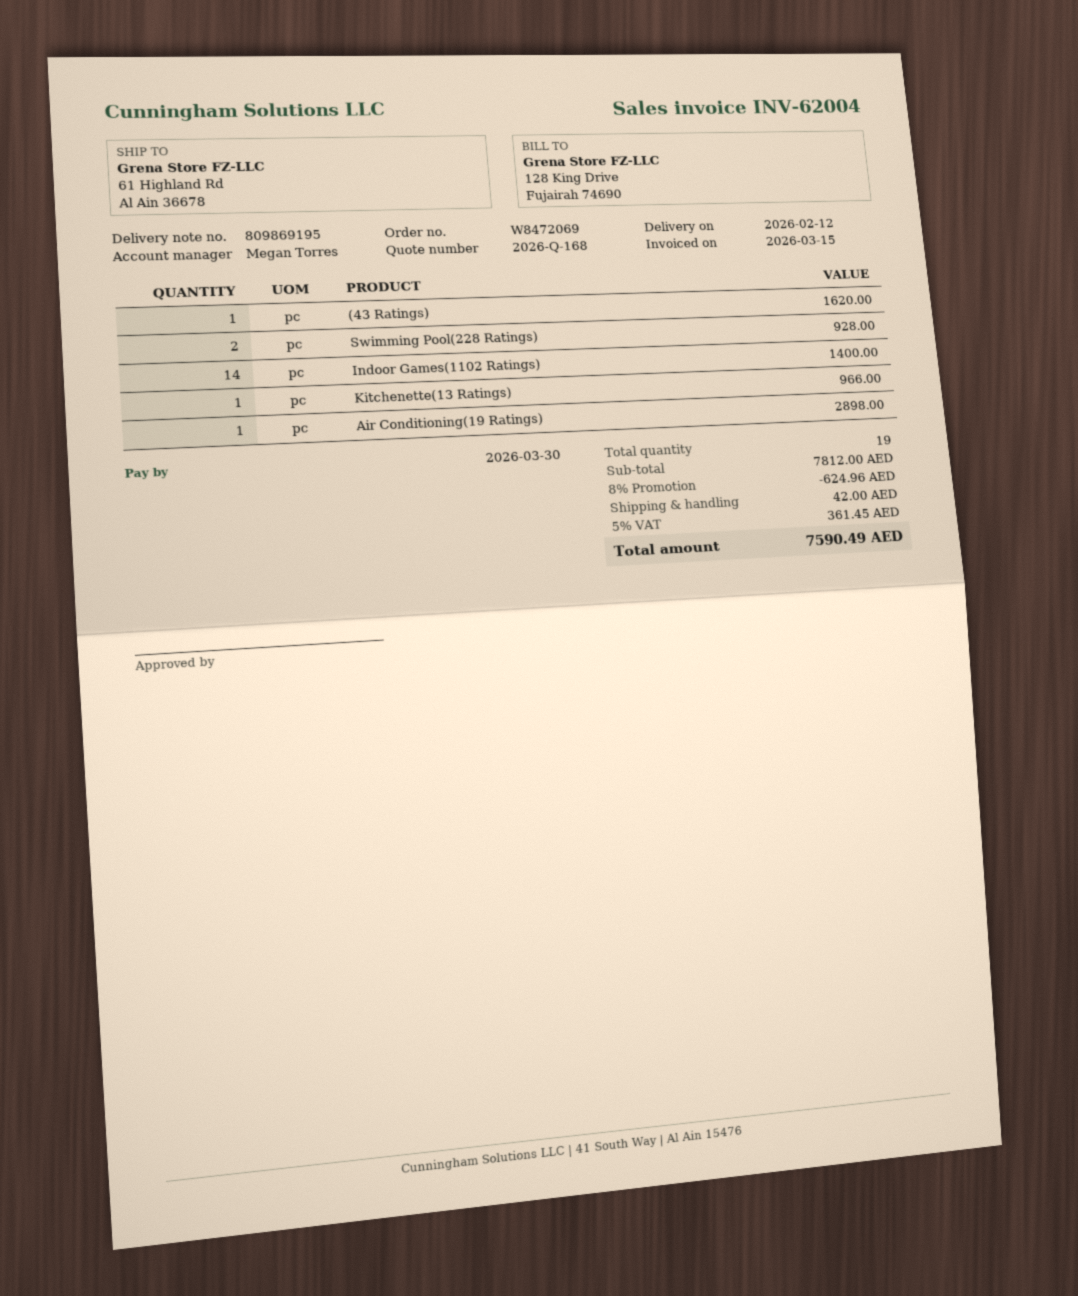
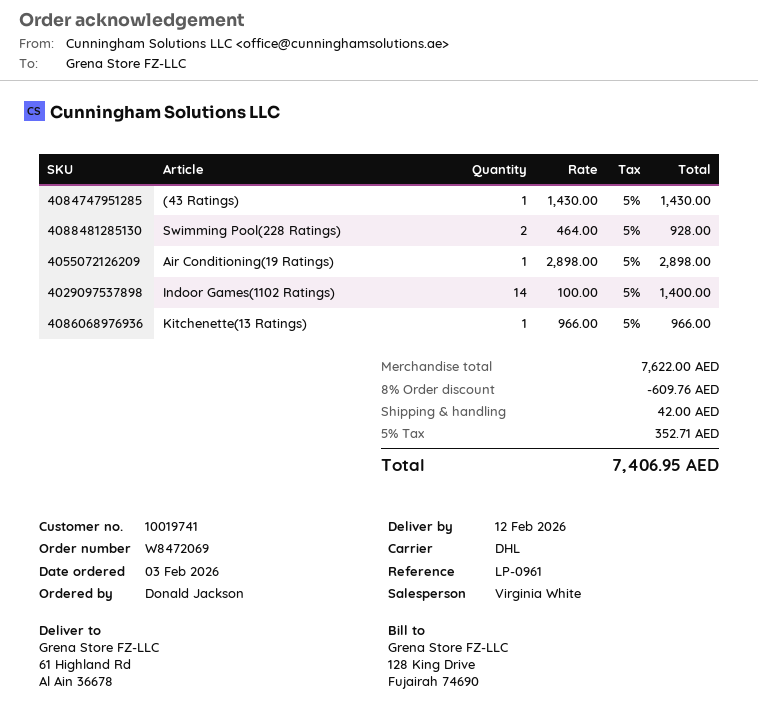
sales rep: Megan Torres -> Virginia White
(43 Ratings): 1 for 1620.00 -> 1 for 1430.00
subtotal: 7812.00 -> 7622.00
discount: 8% = 624.96 -> 8% = 609.76
tax: 5% = 361.45 -> 5% = 352.71
total: 7590.49 -> 7406.95

